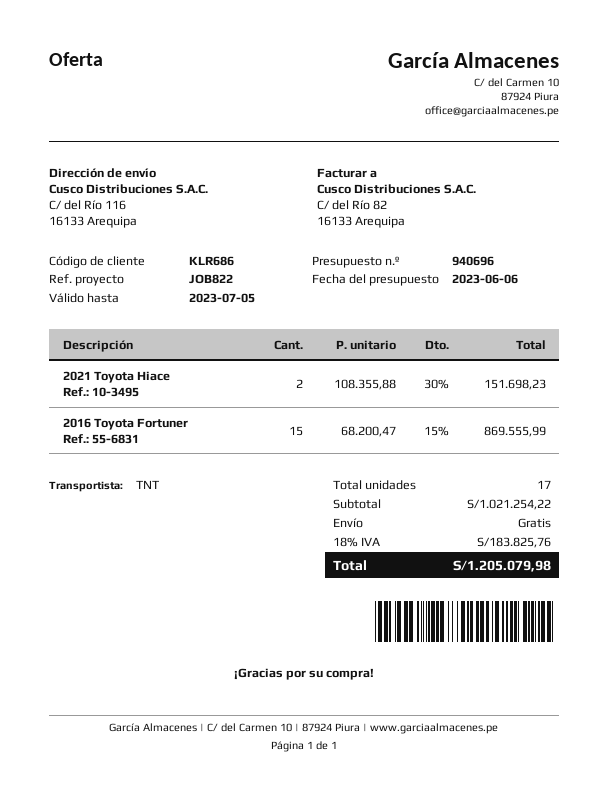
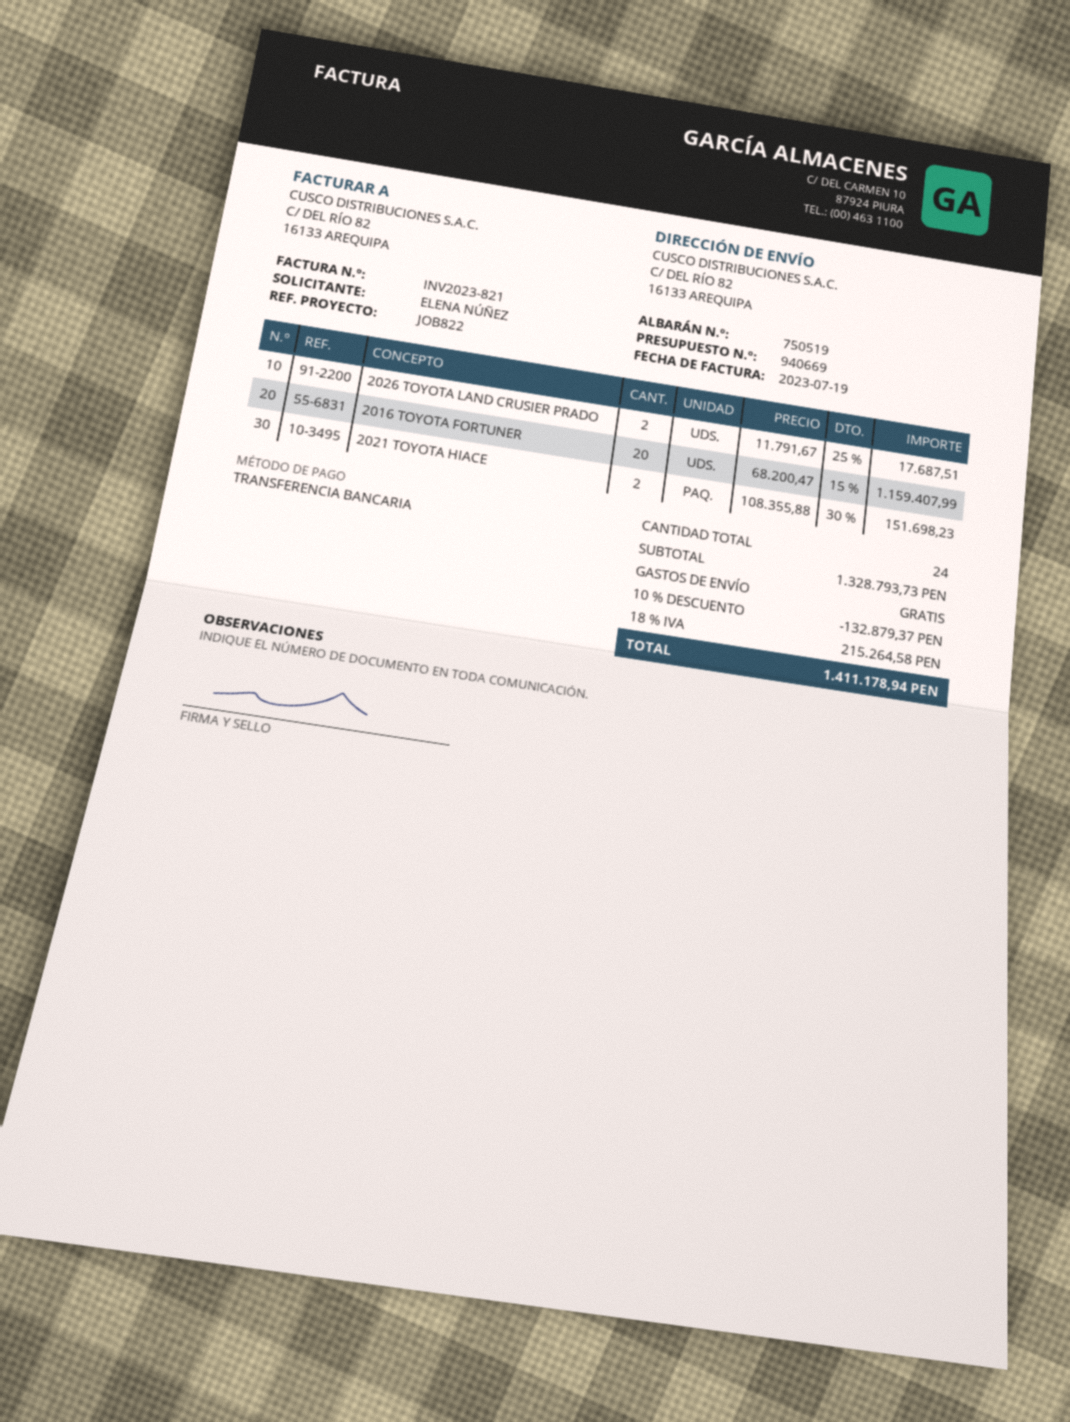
quote number: 940696 -> 940669
ship to: C/ del Río 116, 16133 Arequipa -> C/ DEL RÍO 82, 16133 AREQUIPA
2016 Toyota Fortuner: 15 x 68200.47 - 15% = 869555.99 -> 20 x 68200.47 - 15% = 1159407.99
2026 TOYOTA LAND CRUSIER PRADO: none -> 2 x 11791.67 - 25% = 17687.51
total quantity: 17 -> 24
subtotal: 1021254.22 -> 1328793.73
discount: none -> 10% = 132879.37
tax: 18% = 183825.76 -> 18% = 215264.58
total: 1205079.98 -> 1411178.94

